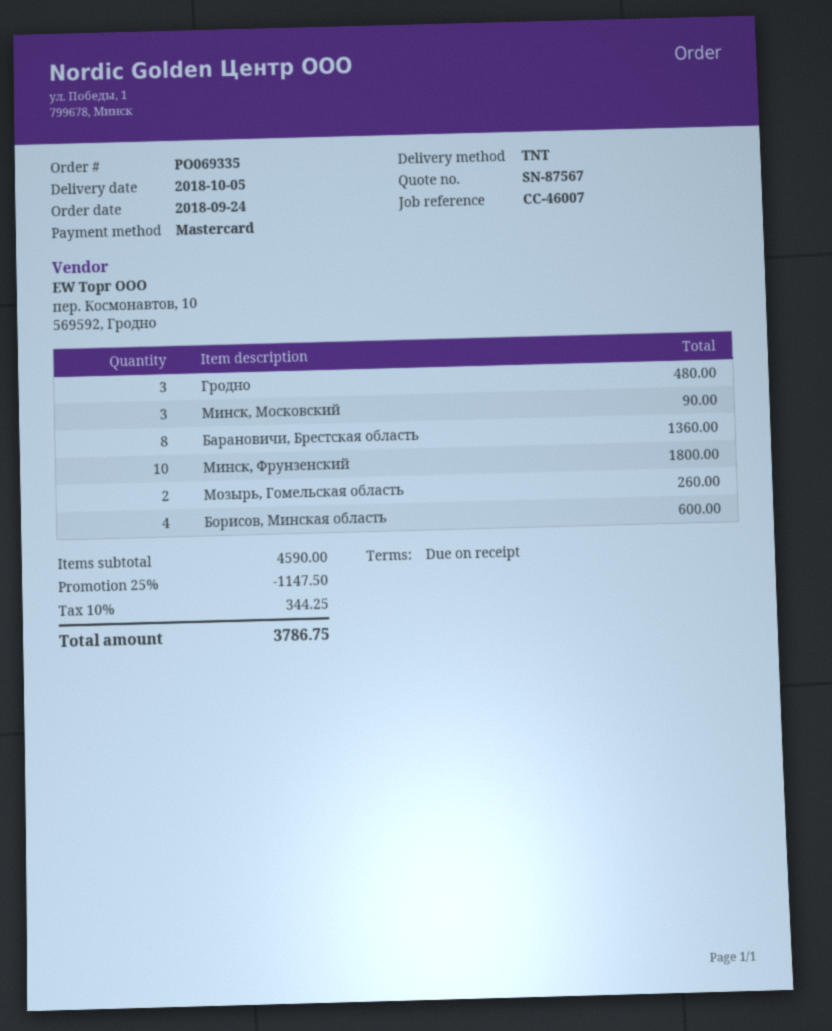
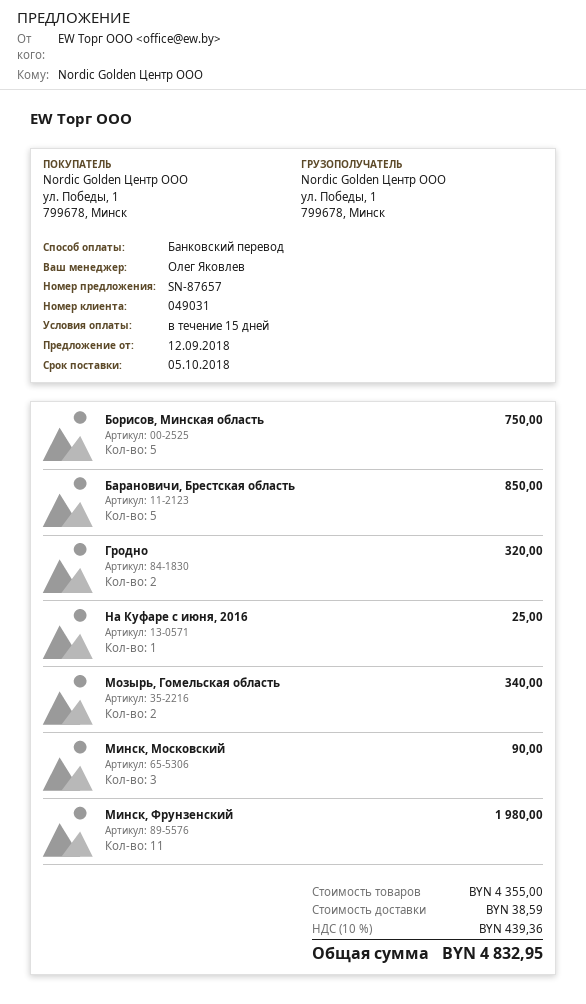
quote number: SN-87567 -> SN-87657
payment terms: on receipt -> 15 days
payment method: Mastercard -> bank transfer
Гродно: 3 for 480.00 -> 2 for 320.00
Барановичи, Брестская область: 8 for 1360.00 -> 5 for 850.00
Минск, Фрунзенский: 10 for 1800.00 -> 11 for 1980.00
Мозырь, Гомельская область: 2 for 260.00 -> 2 for 340.00
Борисов, Минская область: 4 for 600.00 -> 5 for 750.00
На Куфаре с июня, 2016: none -> 1 for 25.00
subtotal: 4590.00 -> 4355.00
discount: 25% = 1147.50 -> none
shipping: none -> 38.59
tax: 10% = 344.25 -> 10% = 439.36
total: 3786.75 -> 4832.95

